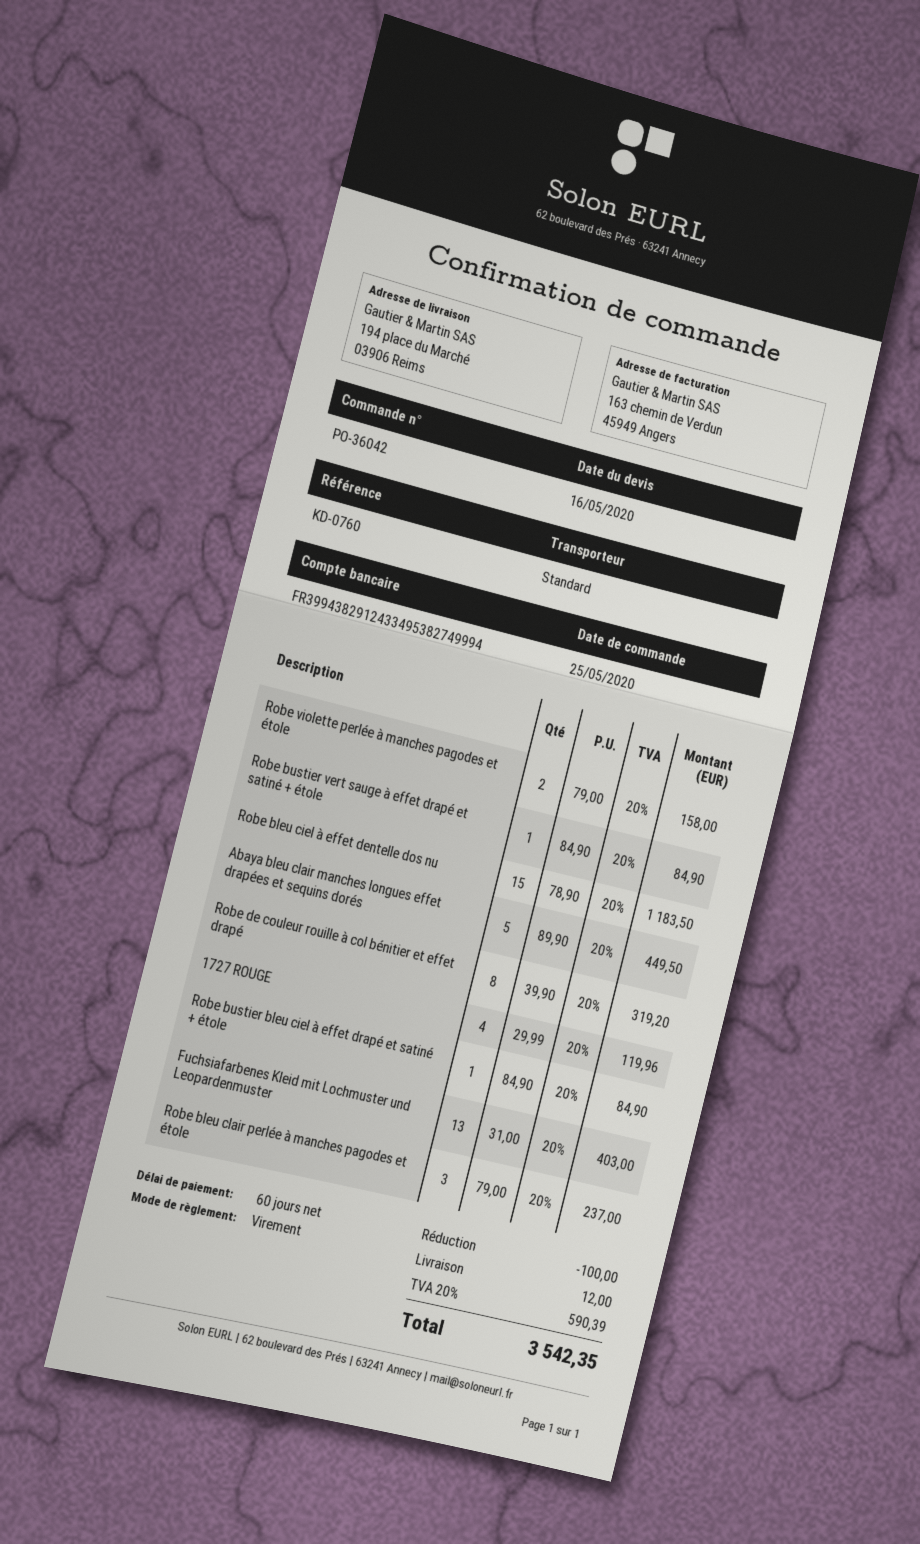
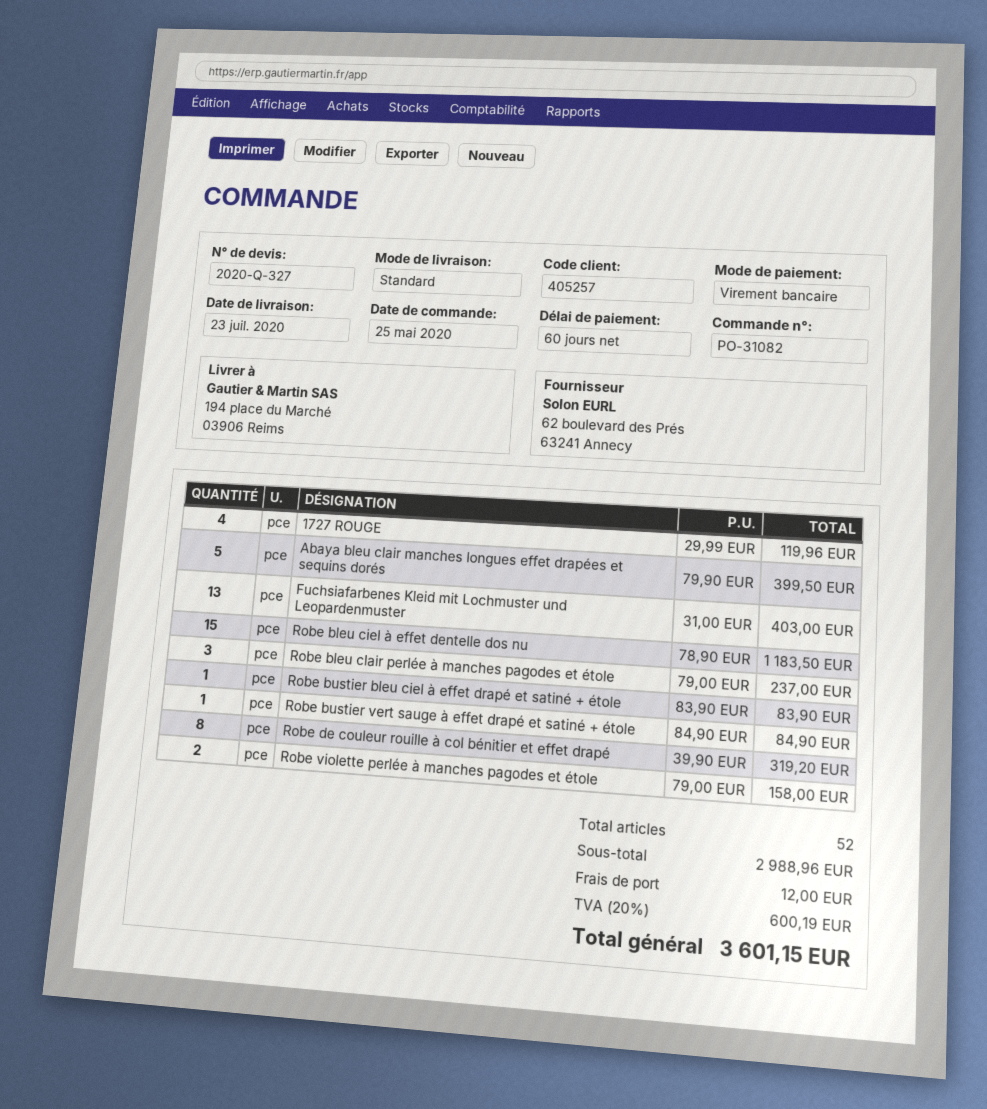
order number: PO-36042 -> PO-31082
Abaya bleu clair manches longues effet drapées et sequins dorés: 5 x 89.90 = 449.50 -> 5 x 79.90 = 399.50
Robe bustier bleu ciel à effet drapé et satiné + étole: 1 x 84.90 = 84.90 -> 1 x 83.90 = 83.90
discount: 100.00 -> none
tax: 20% = 590.39 -> 20% = 600.19
total: 3542.35 -> 3601.15

